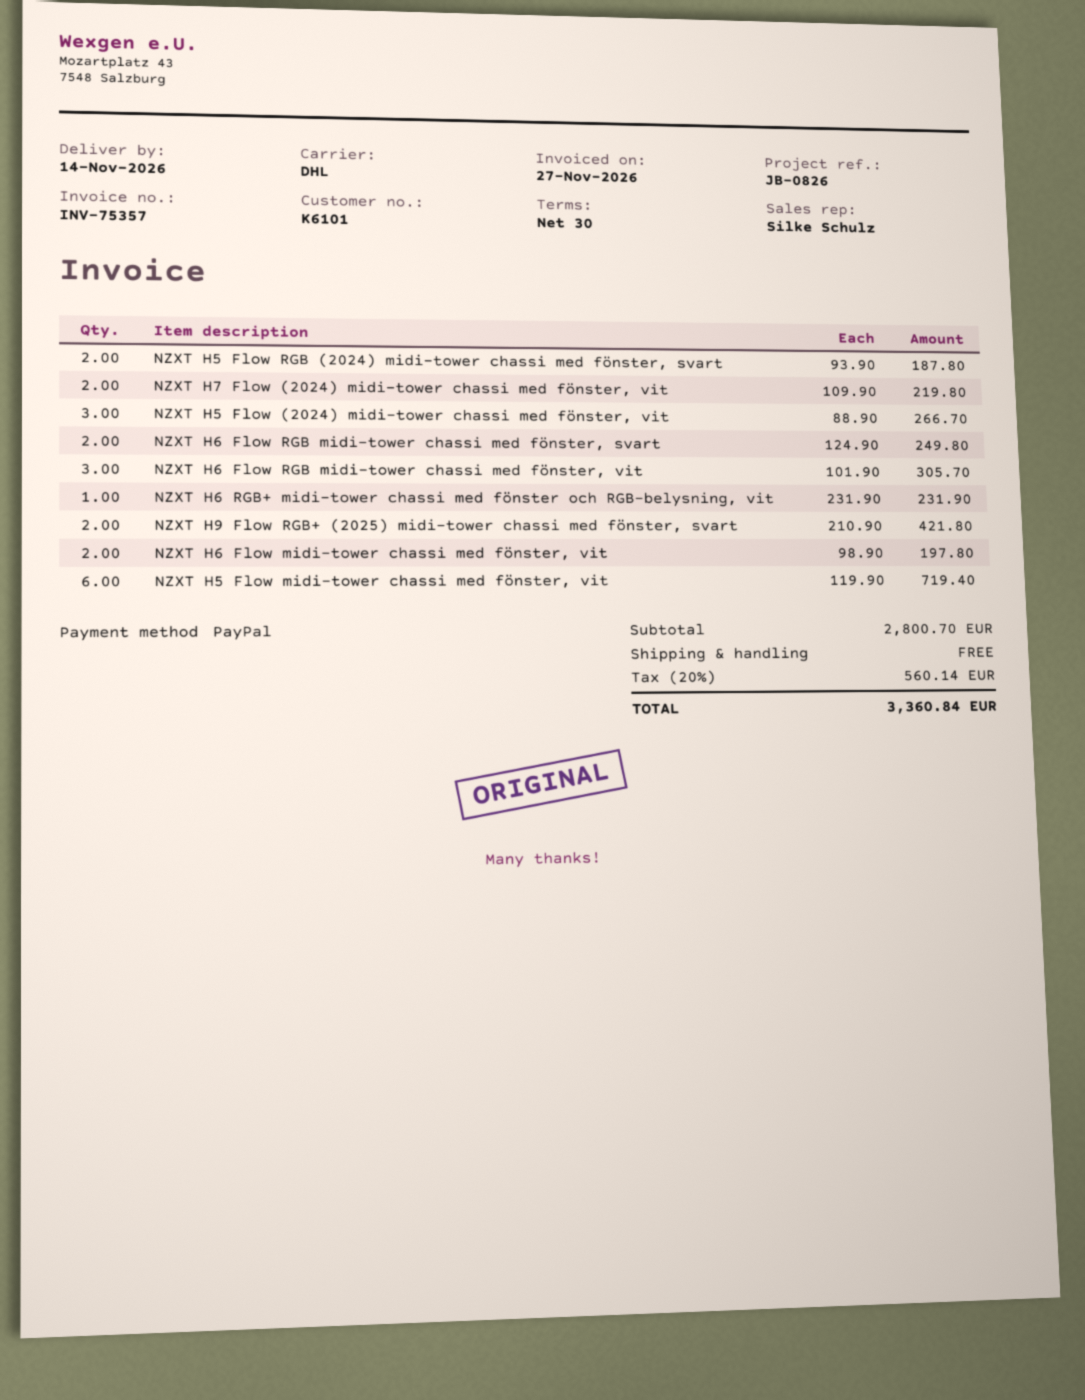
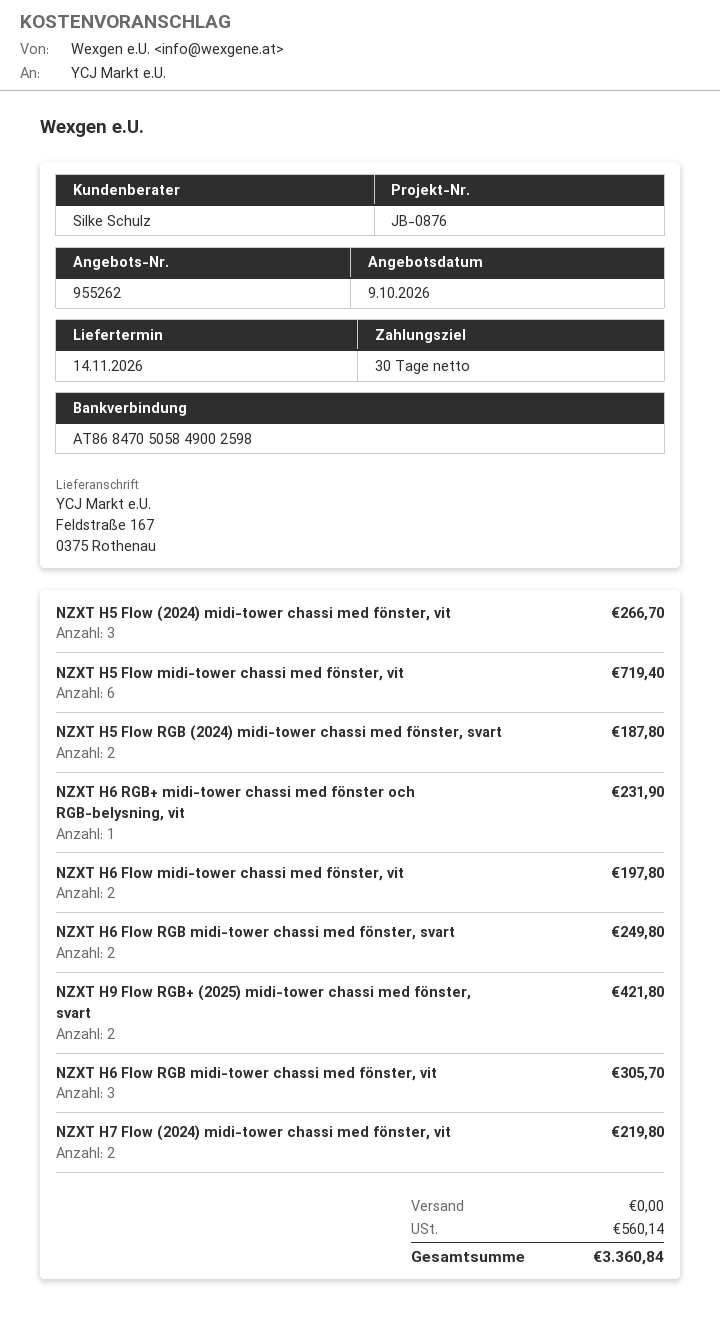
reference: JB-0826 -> JB-0876

